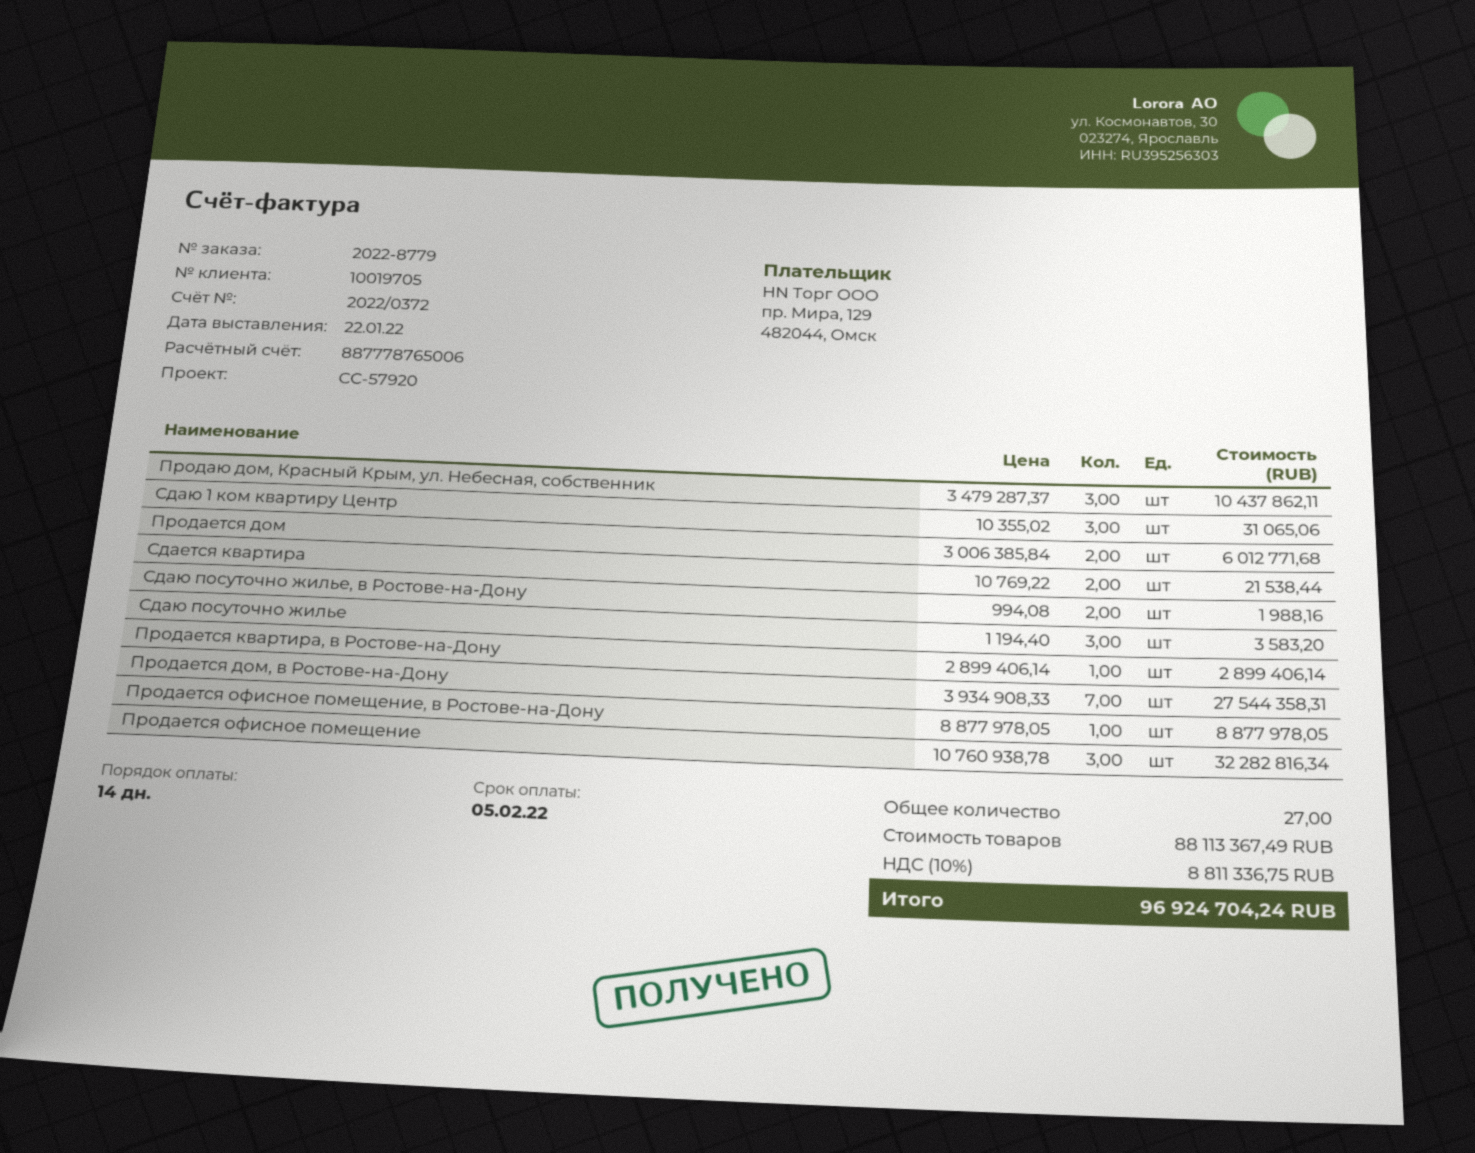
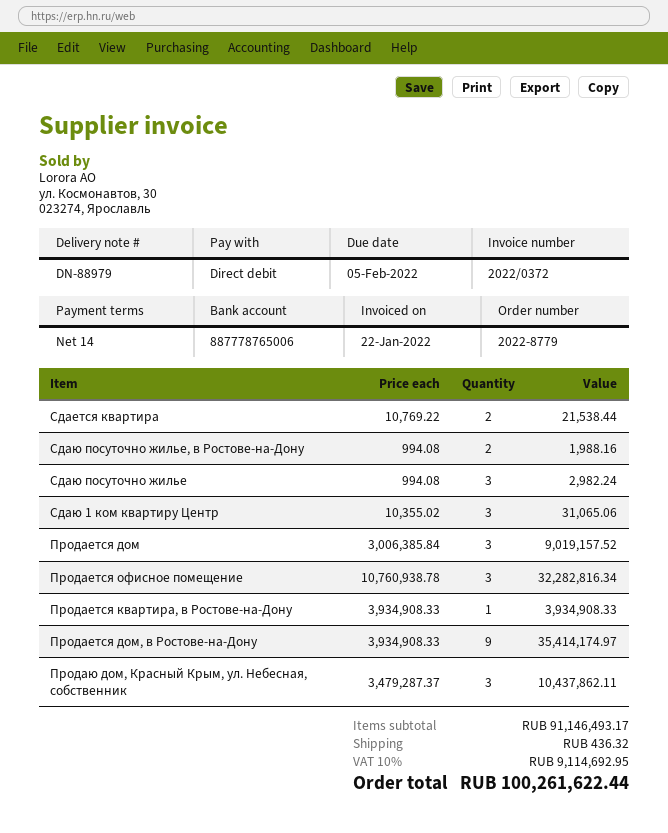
Продается дом: 2 x 3006385.84 = 6012771.68 -> 3 x 3006385.84 = 9019157.52
Сдаю посуточно жилье: 3 x 1194.40 = 3583.20 -> 3 x 994.08 = 2982.24
Продается квартира, в Ростове-на-Дону: 1 x 2899406.14 = 2899406.14 -> 1 x 3934908.33 = 3934908.33
Продается дом, в Ростове-на-Дону: 7 x 3934908.33 = 27544358.31 -> 9 x 3934908.33 = 35414174.97
Продается офисное помещение, в Ростове-на-Дону: 1 x 8877978.05 = 8877978.05 -> none
subtotal: 88113367.49 -> 91146493.17
shipping: none -> 436.32
tax: 10% = 8811336.75 -> 10% = 9114692.95
total: 96924704.24 -> 100261622.44

